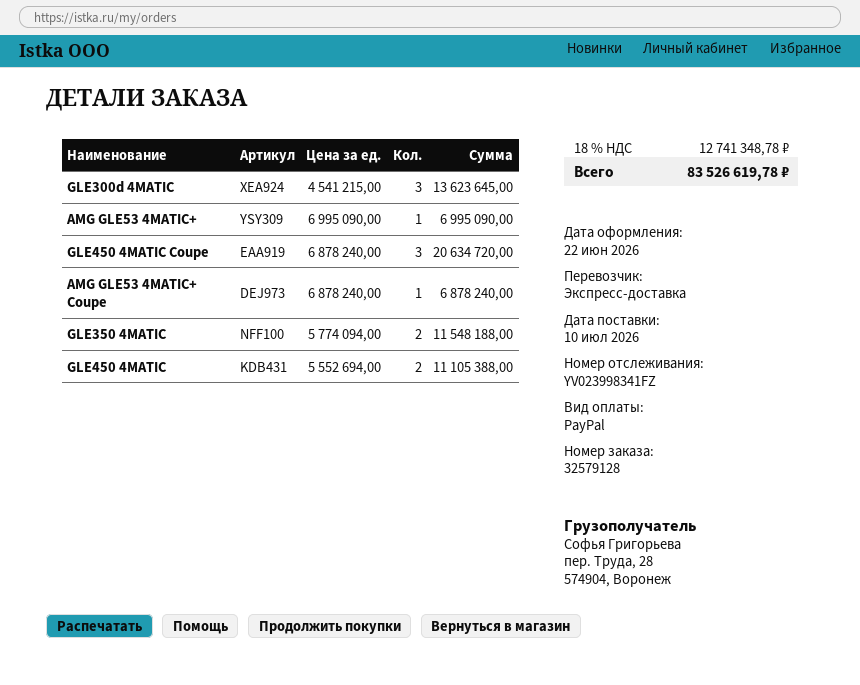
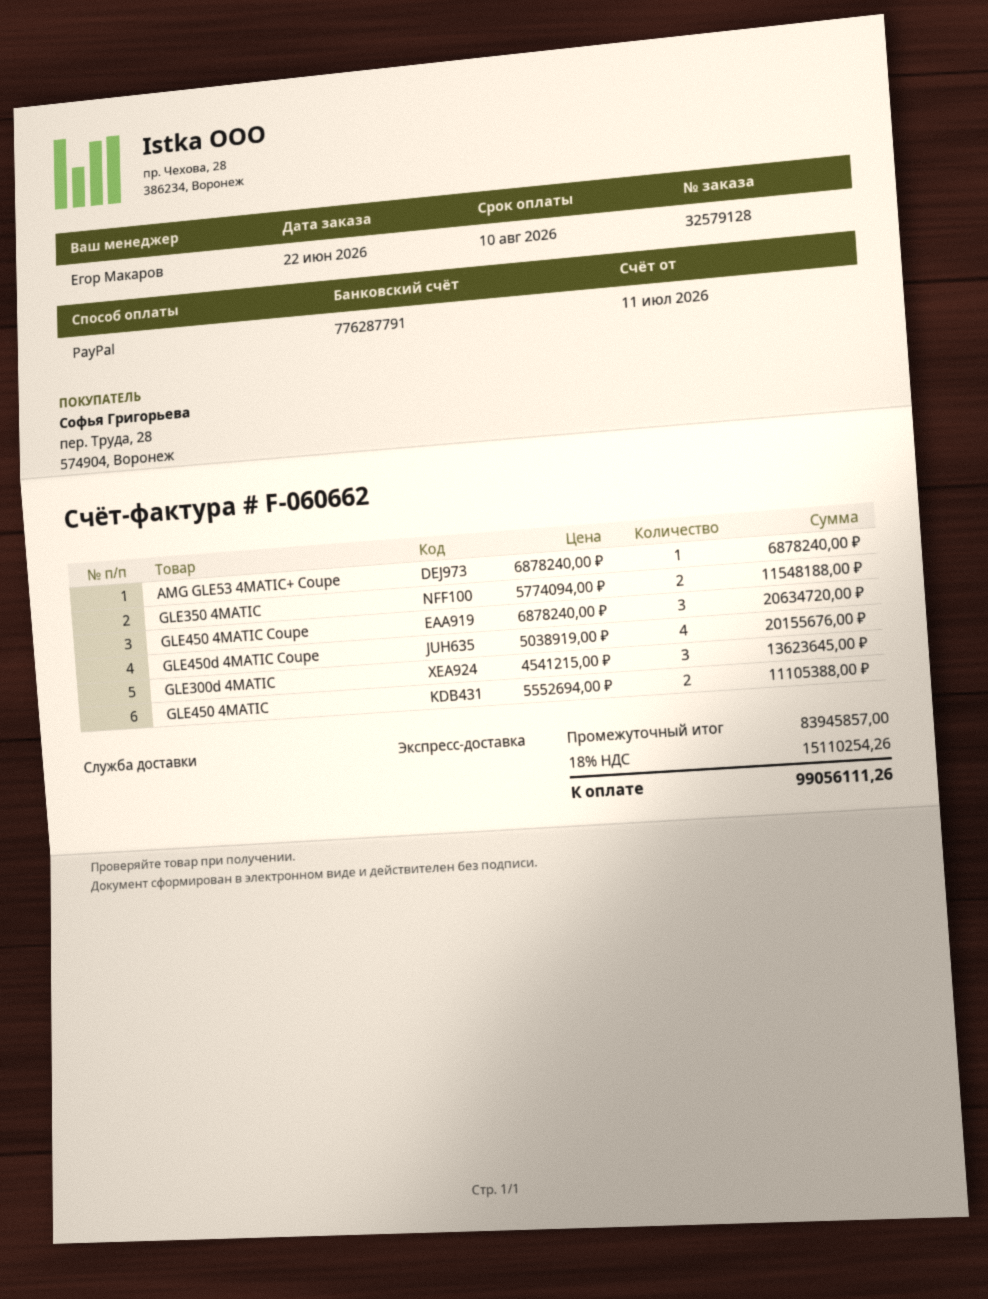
AMG GLE53 4MATIC+: 1 x 6995090.00 = 6995090.00 -> none
GLE450d 4MATIC Coupe: none -> 4 x 5038919.00 = 20155676.00
tax: 18% = 12741348.78 -> 18% = 15110254.26
total: 83526619.78 -> 99056111.26

